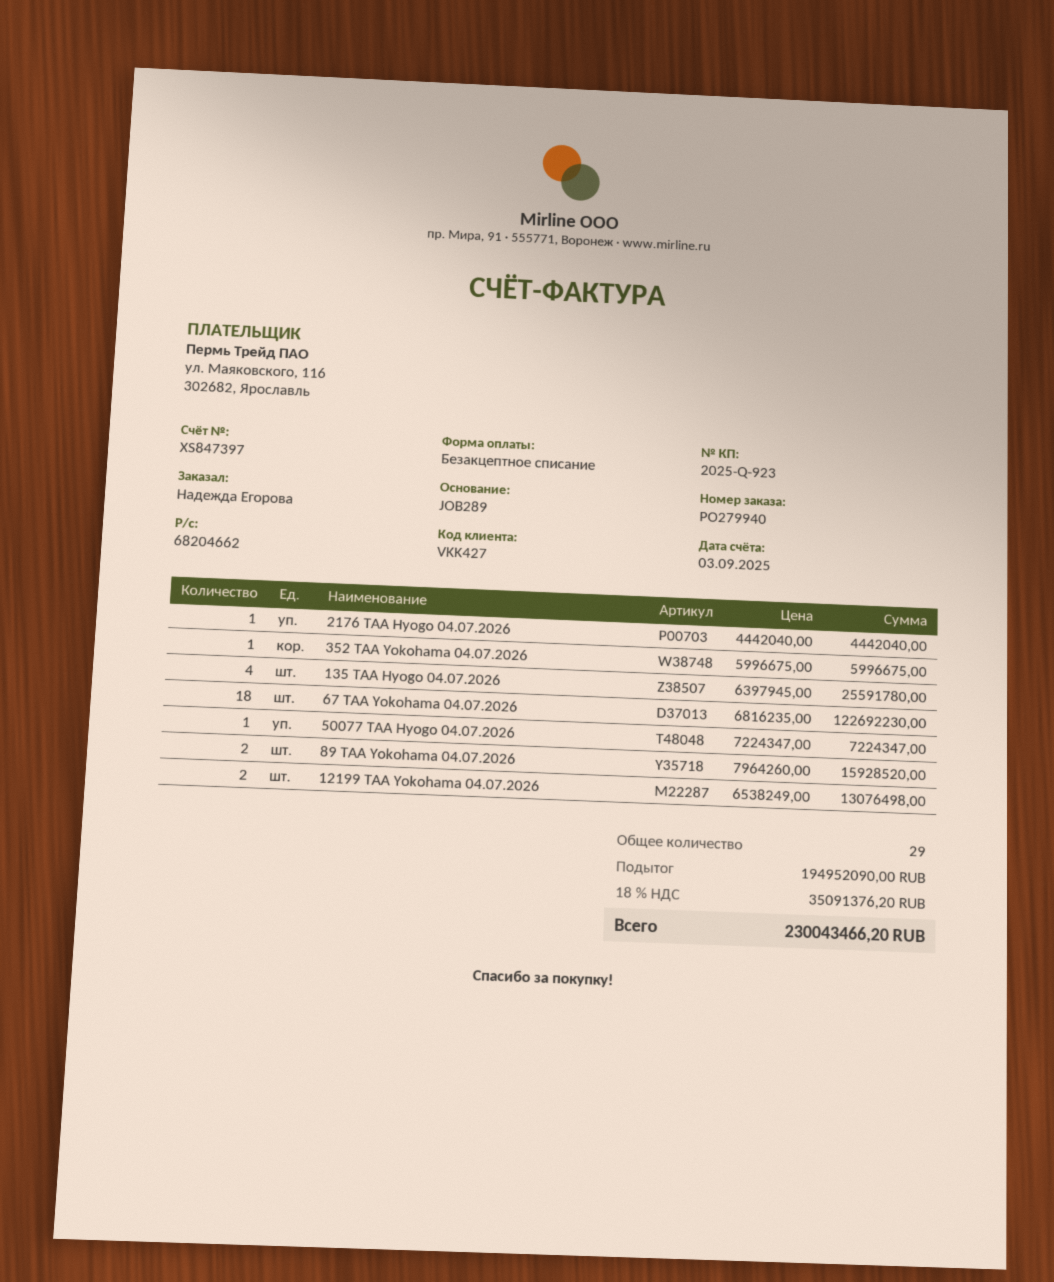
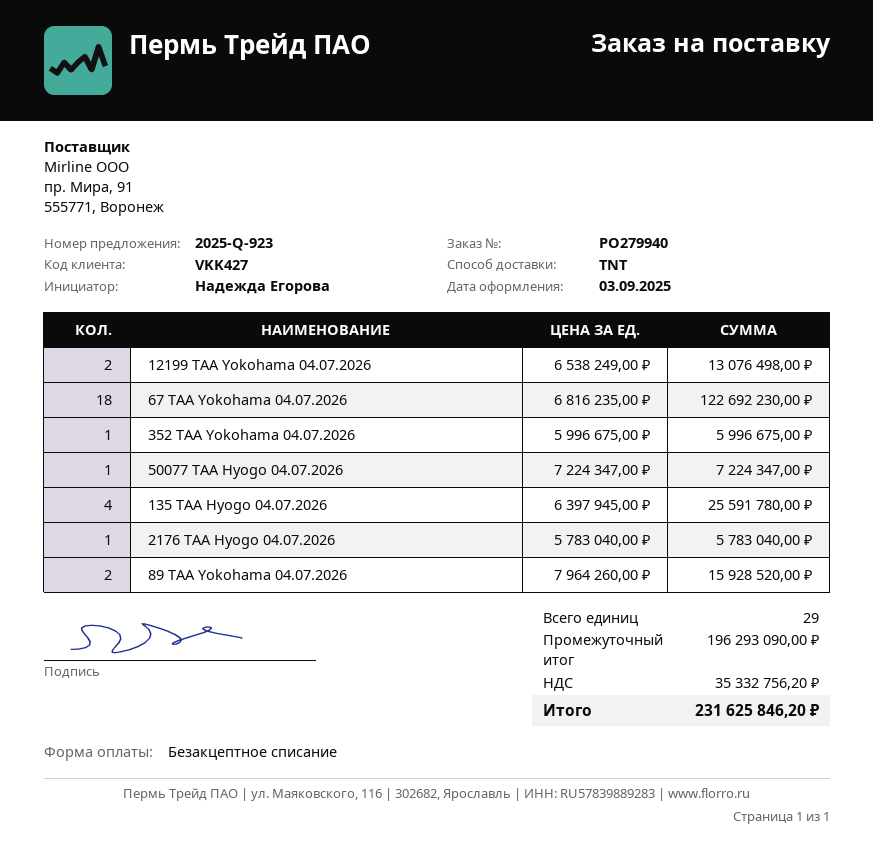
2176 TAA Hyogo 04.07.2026: 1 x 4442040.00 = 4442040.00 -> 1 x 5783040.00 = 5783040.00
subtotal: 194952090.00 -> 196293090.00
tax: 35091376.20 -> 35332756.20
total: 230043466.20 -> 231625846.20

